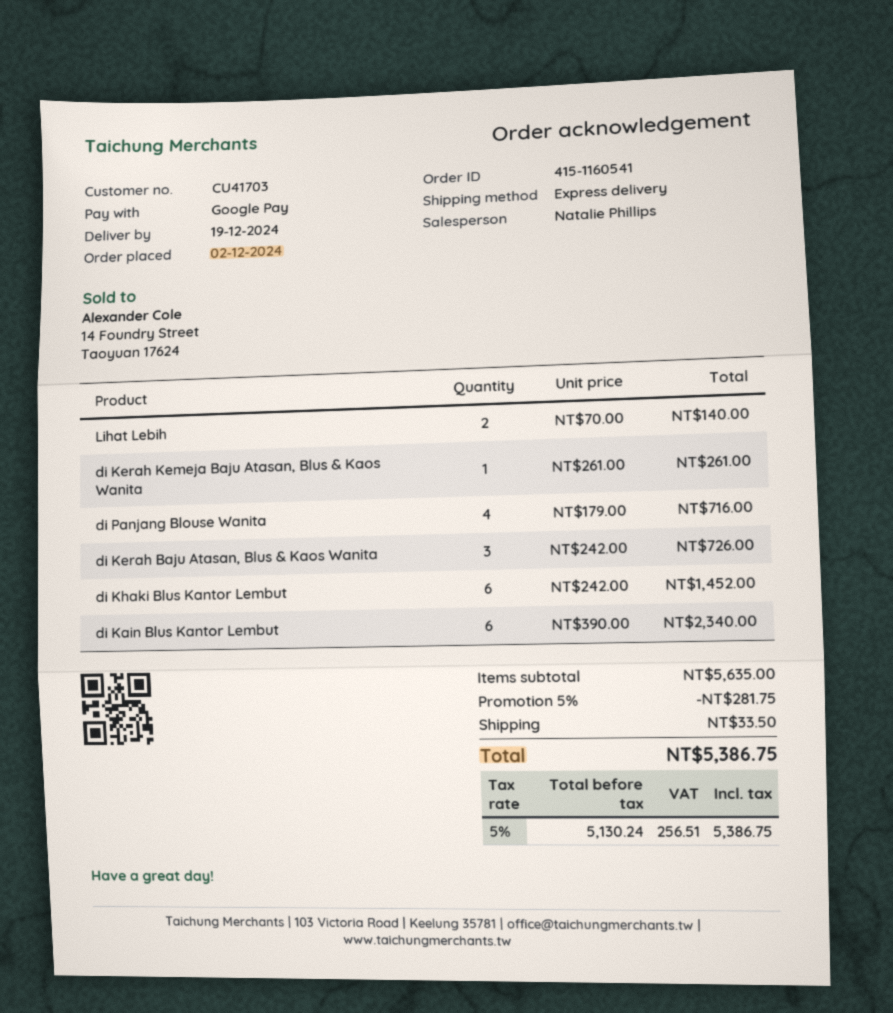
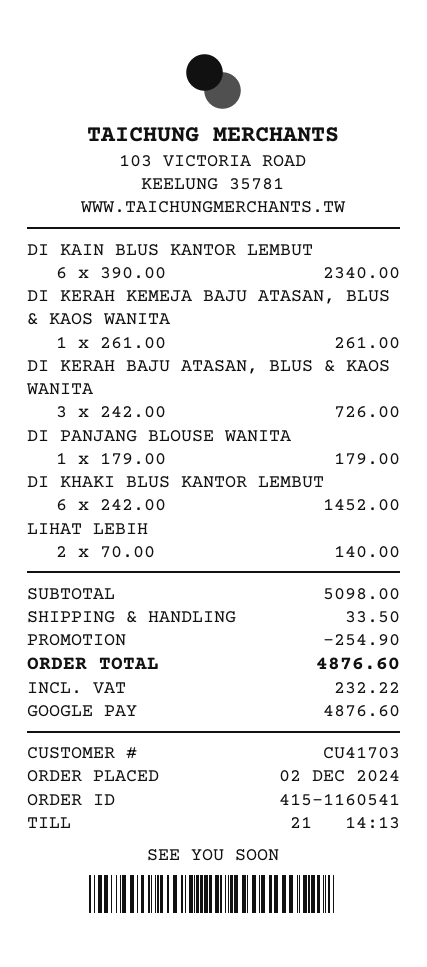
di Panjang Blouse Wanita: 4 x 179.00 = 716.00 -> 1 x 179.00 = 179.00
subtotal: 5635.00 -> 5098.00
discount: 281.75 -> 254.90
tax: 256.51 -> 232.22
total: 5386.75 -> 4876.60

